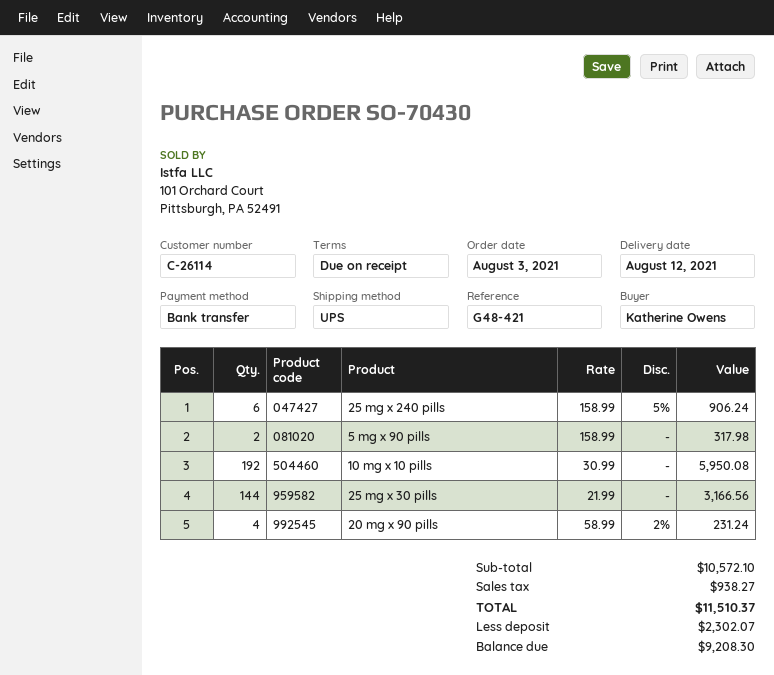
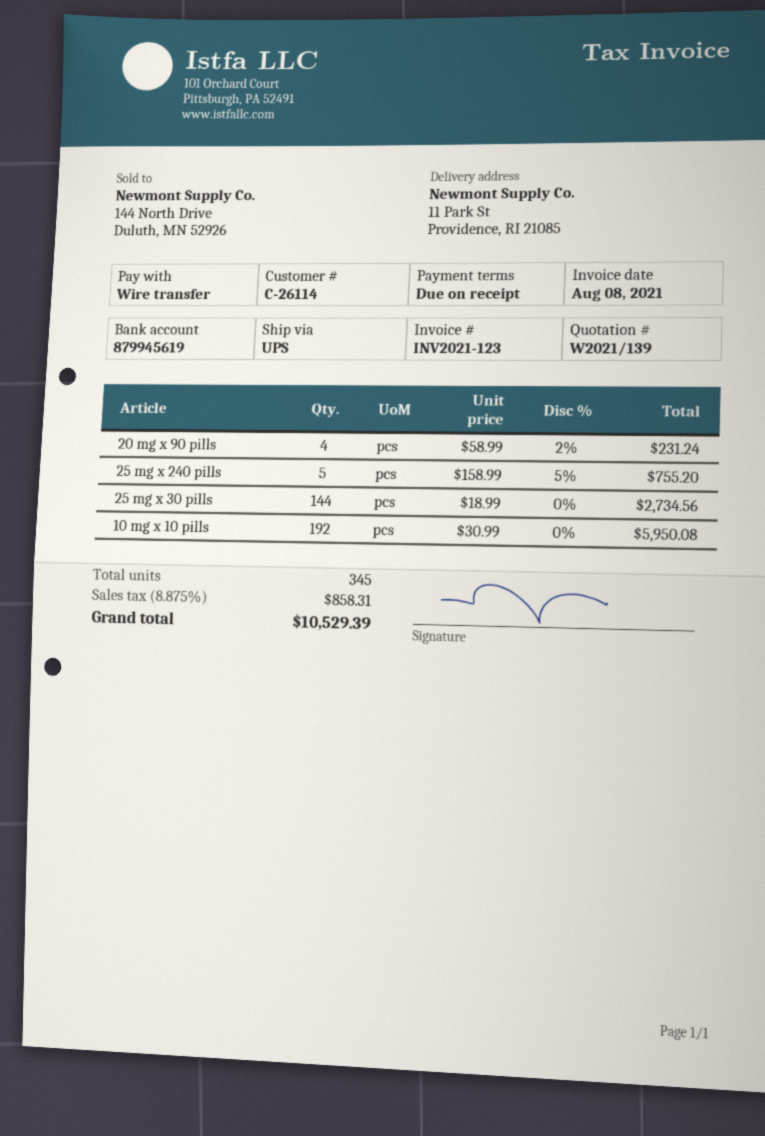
25 mg x 240 pills: 6 x 158.99 - 5% = 906.24 -> 5 x 158.99 - 5% = 755.20
5 mg x 90 pills: 2 x 158.99 = 317.98 -> none
25 mg x 30 pills: 144 x 21.99 = 3166.56 -> 144 x 18.99 = 2734.56
tax: 938.27 -> 858.31
total: 11510.37 -> 10529.39

